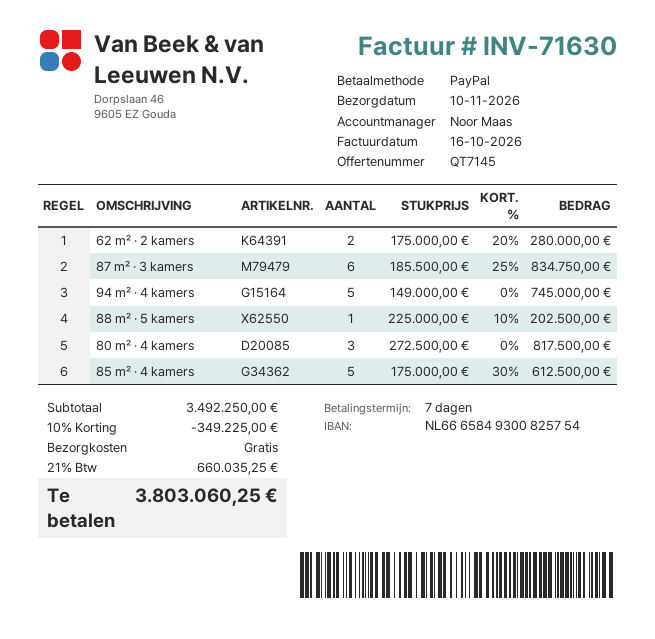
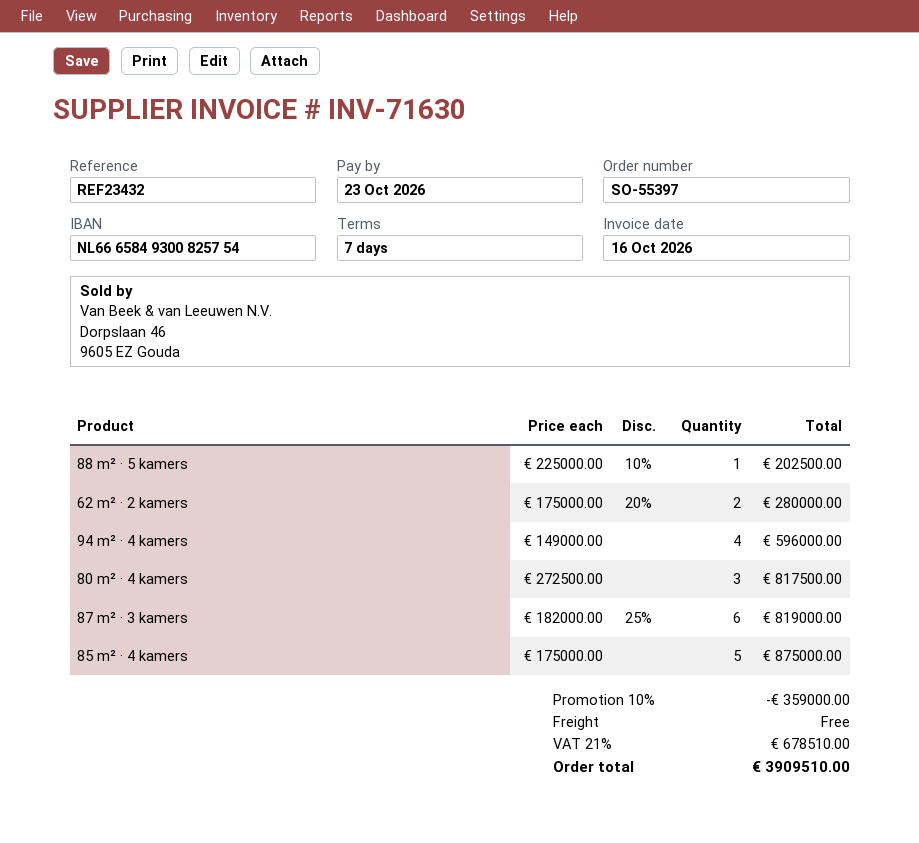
87 m² · 3 kamers: 6 x 185500.00 - 25% = 834750.00 -> 6 x 182000.00 - 25% = 819000.00
94 m² · 4 kamers: 5 x 149000.00 = 745000.00 -> 4 x 149000.00 = 596000.00
85 m² · 4 kamers: 5 x 175000.00 - 30% = 612500.00 -> 5 x 175000.00 = 875000.00
discount: 10% = 349225.00 -> 10% = 359000.00
tax: 21% = 660035.25 -> 21% = 678510.00
total: 3803060.25 -> 3909510.00

